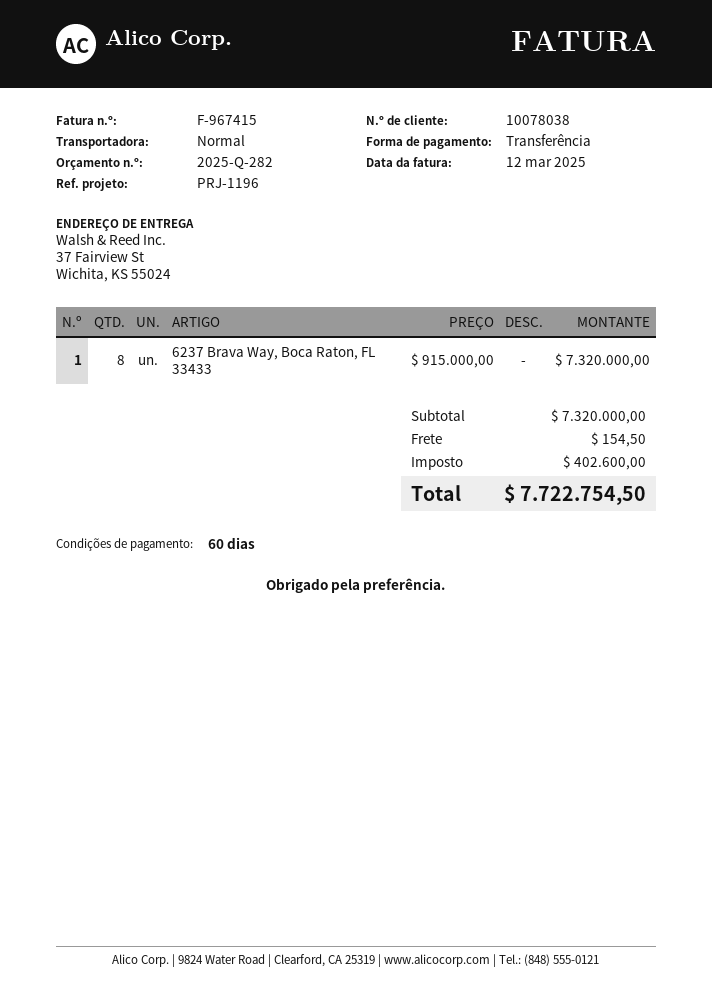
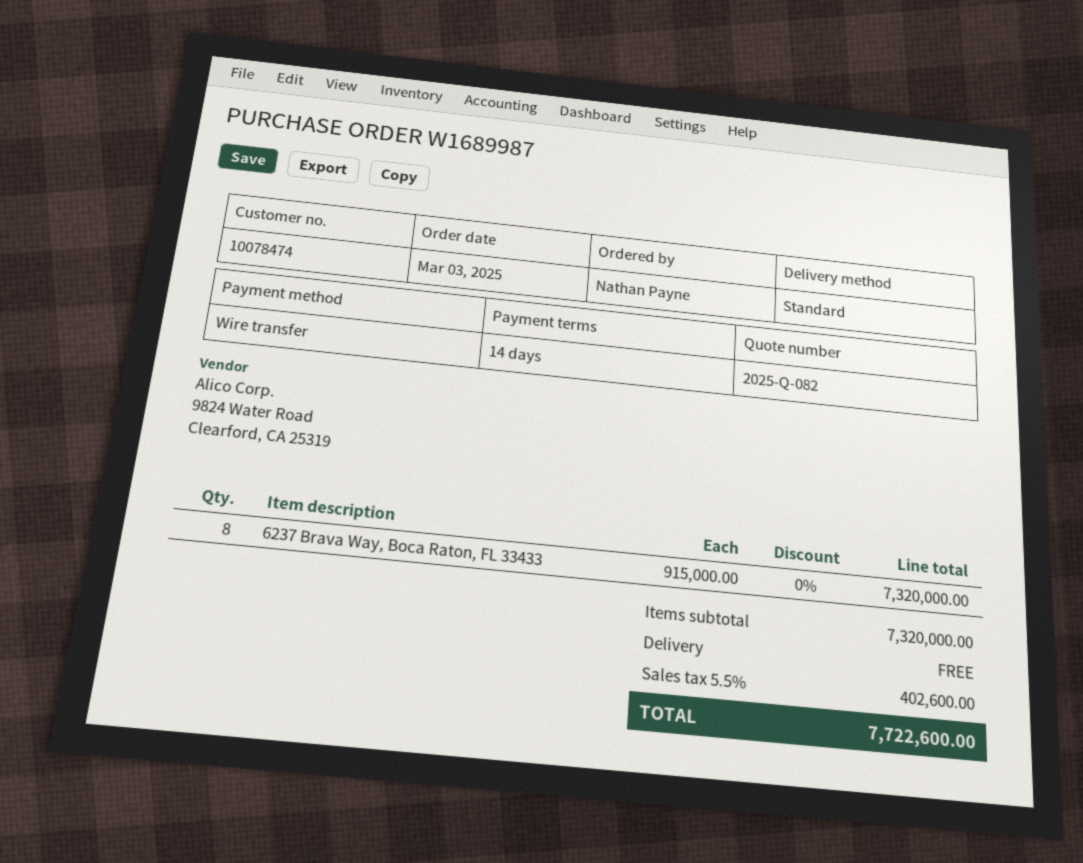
quote number: 2025-Q-282 -> 2025-Q-082
payment terms: 60 days -> 14 days
customer number: 10078038 -> 10078474
shipping: 154.50 -> 0.00
total: 7722754.50 -> 7722600.00

